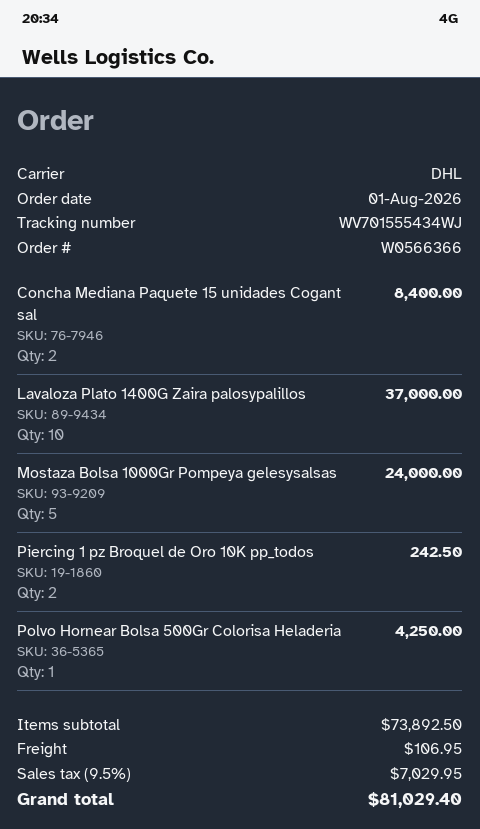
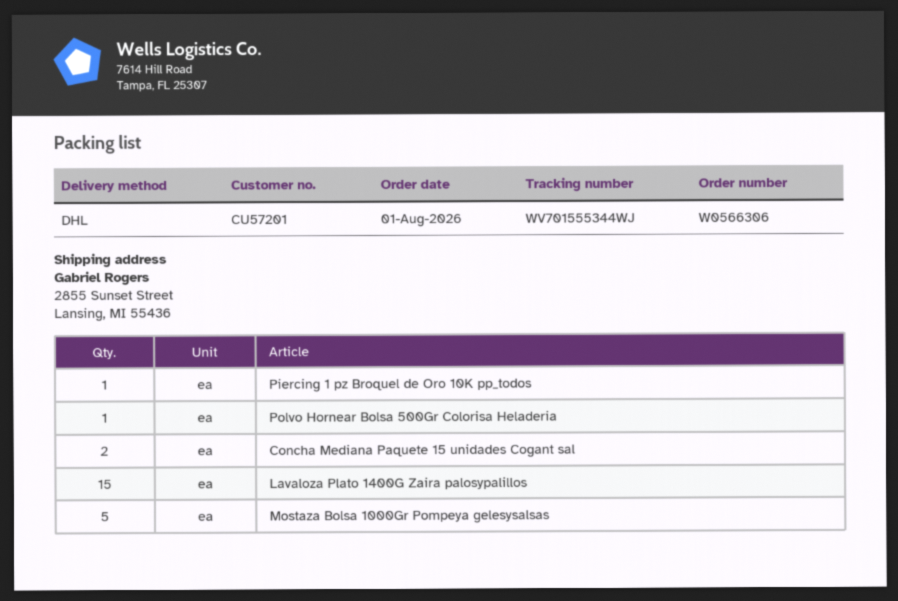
order number: W0566366 -> W0566306
tracking number: WV701555434WJ -> WV701555344WJ
Lavaloza Plato 1400G Zaira palosypalillos: 10 -> 15
Piercing 1 pz Broquel de Oro 10K pp_todos: 2 -> 1

